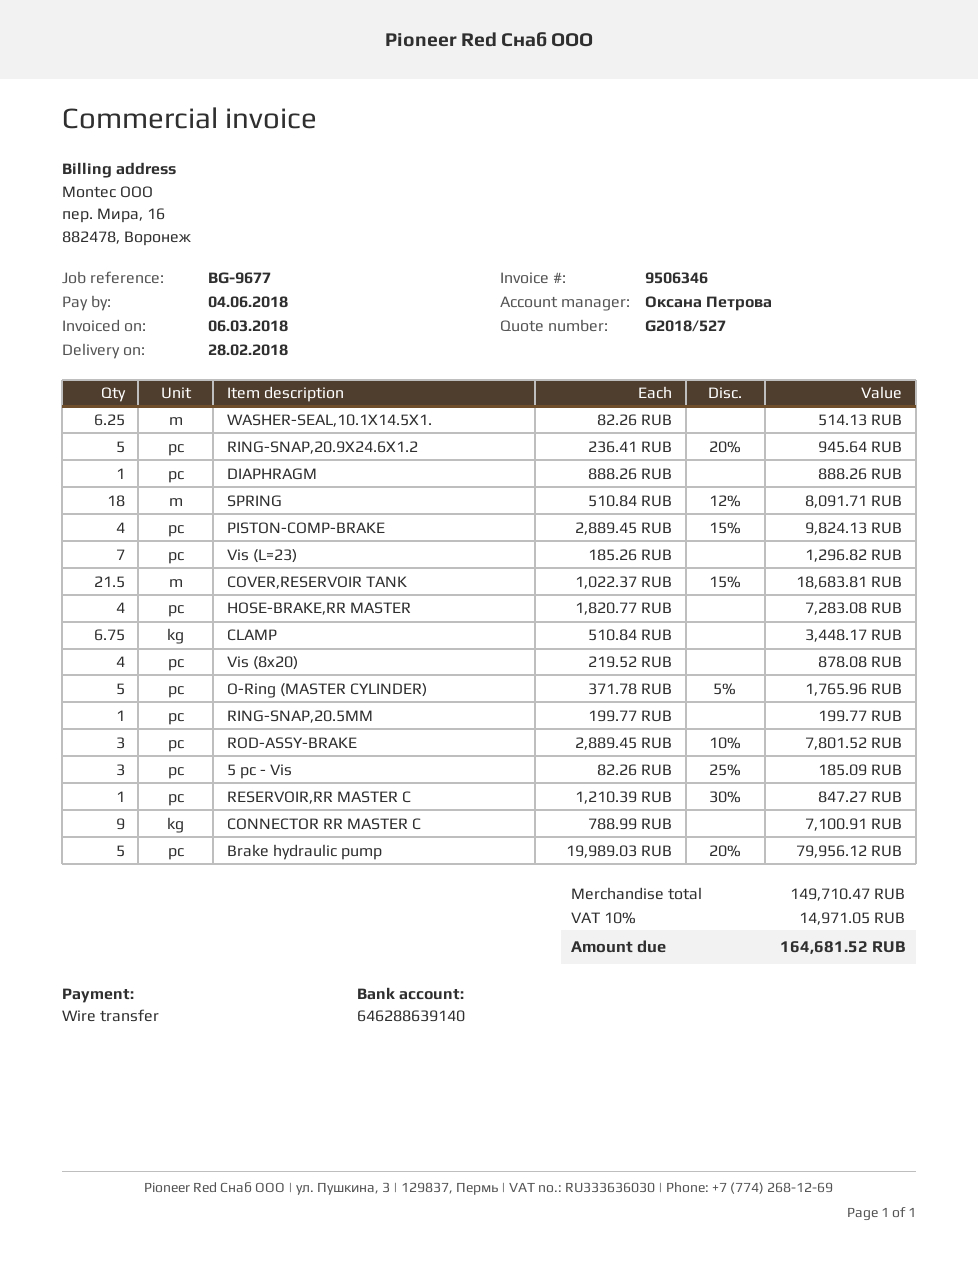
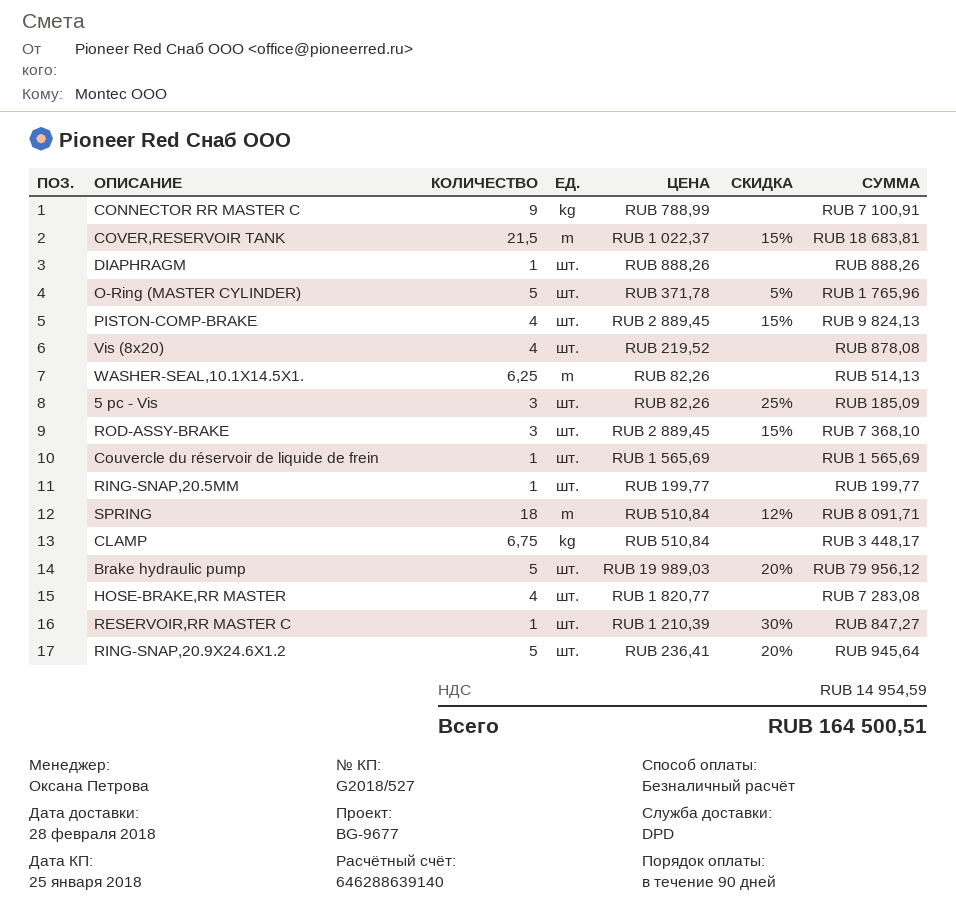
Vis (L=23): 7 x 185.26 = 1296.82 -> none
ROD-ASSY-BRAKE: 3 x 2889.45 - 10% = 7801.52 -> 3 x 2889.45 - 15% = 7368.10
Couvercle du réservoir de liquide de frein: none -> 1 x 1565.69 = 1565.69
tax: 14971.05 -> 14954.59
total: 164681.52 -> 164500.51

